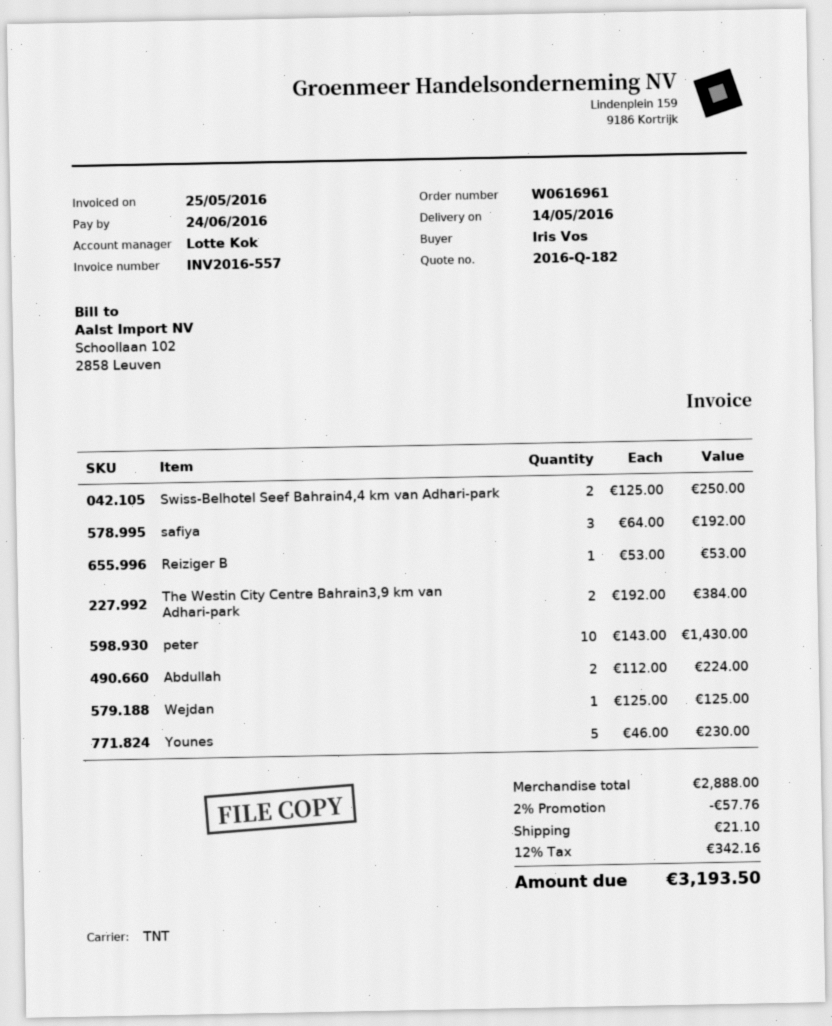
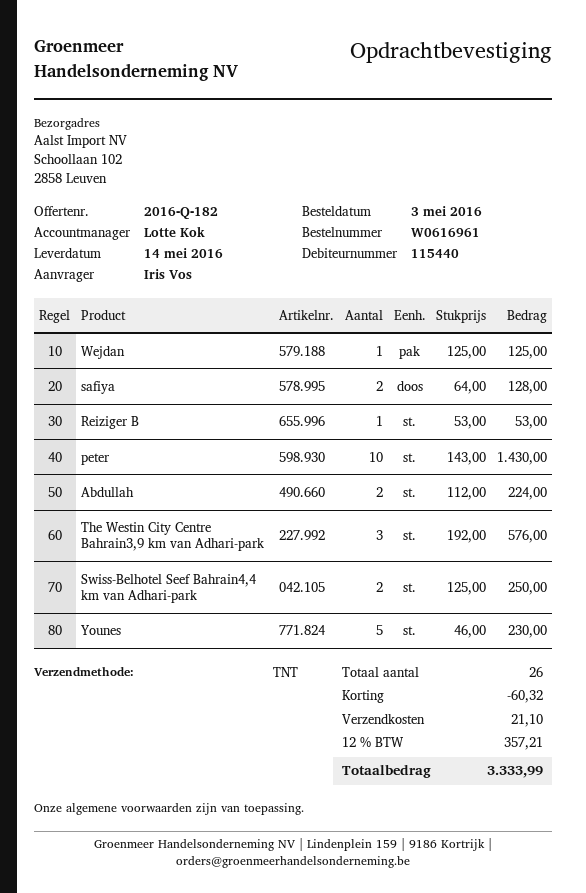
safiya: 3 x 64.00 = 192.00 -> 2 x 64.00 = 128.00
The Westin City Centre Bahrain3,9 km van Adhari-park: 2 x 192.00 = 384.00 -> 3 x 192.00 = 576.00
discount: 57.76 -> 60.32
tax: 12% = 342.16 -> 12% = 357.21
total: 3193.50 -> 3333.99

